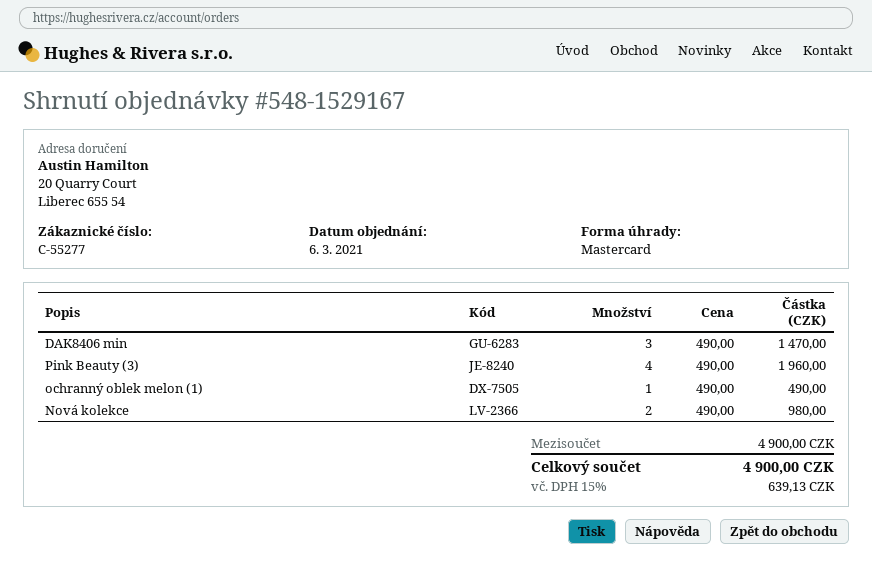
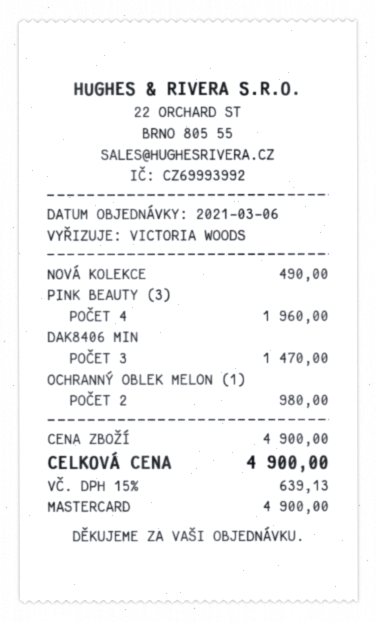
ochranný oblek melon (1): 1 for 490.00 -> 2 for 980.00
Nová kolekce: 2 for 980.00 -> 1 for 490.00

